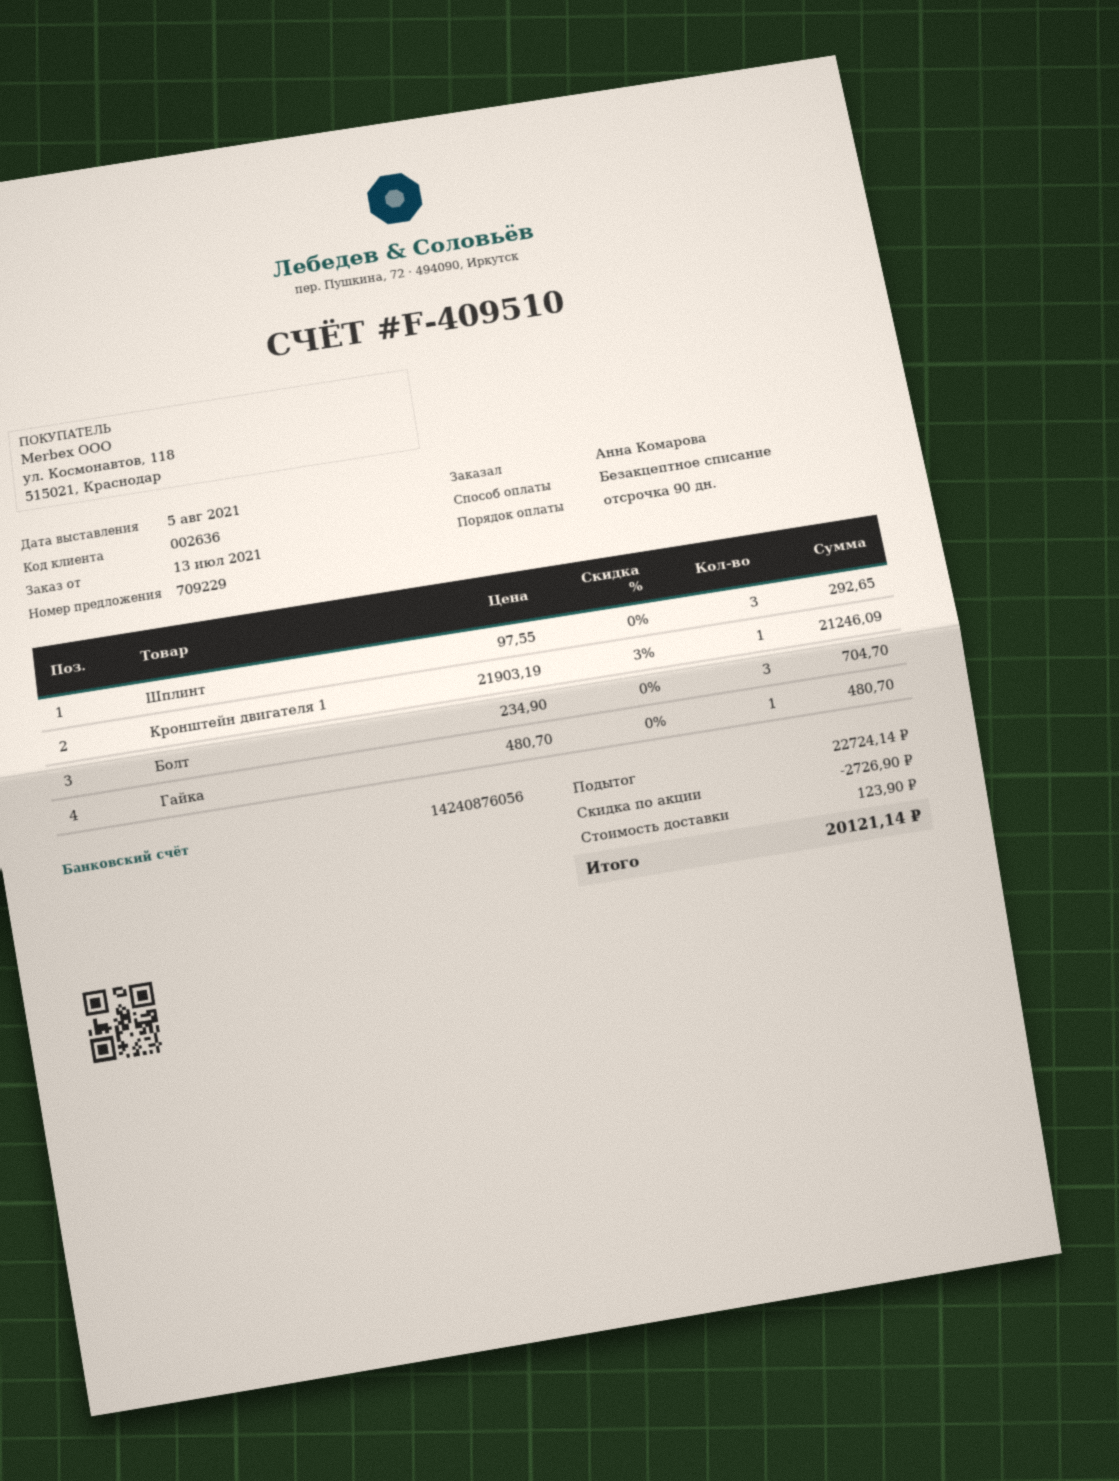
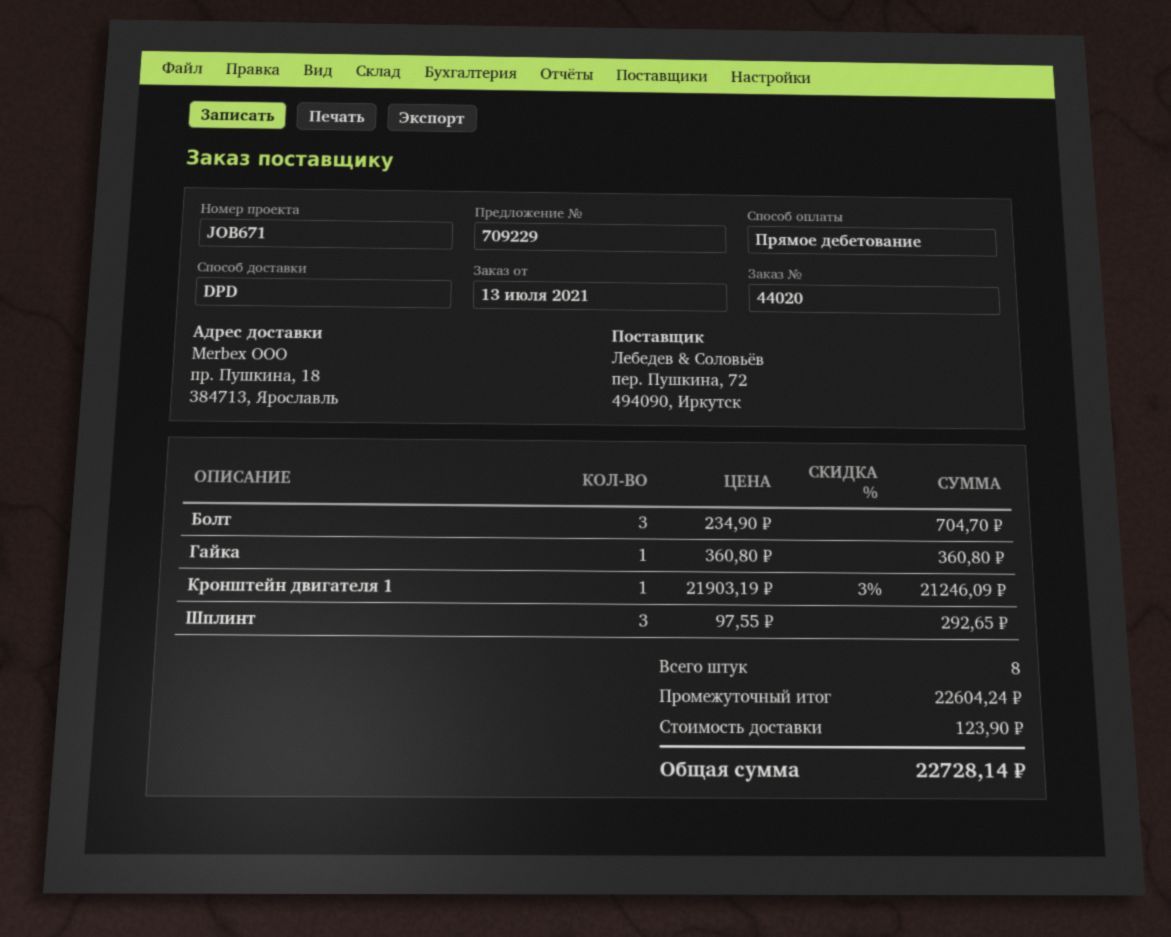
Гайка: 1 x 480.70 = 480.70 -> 1 x 360.80 = 360.80
subtotal: 22724.14 -> 22604.24
discount: 2726.90 -> none
total: 20121.14 -> 22728.14

